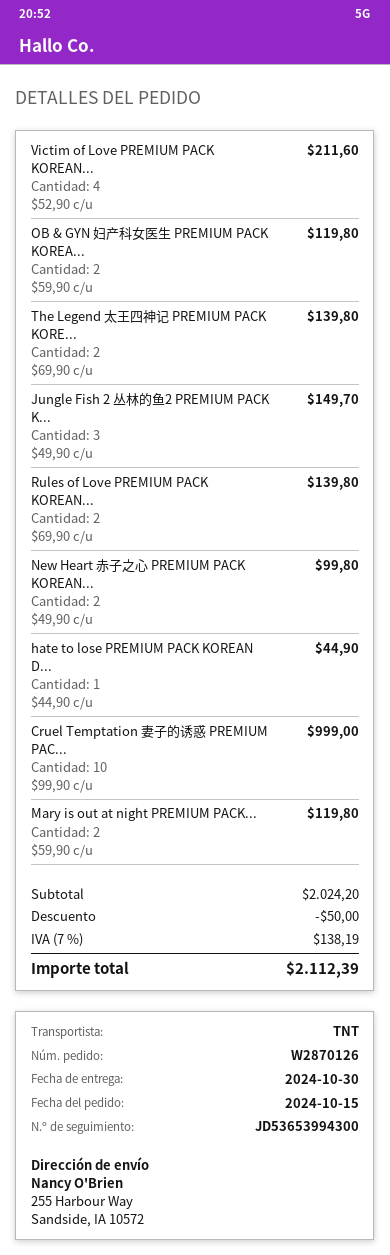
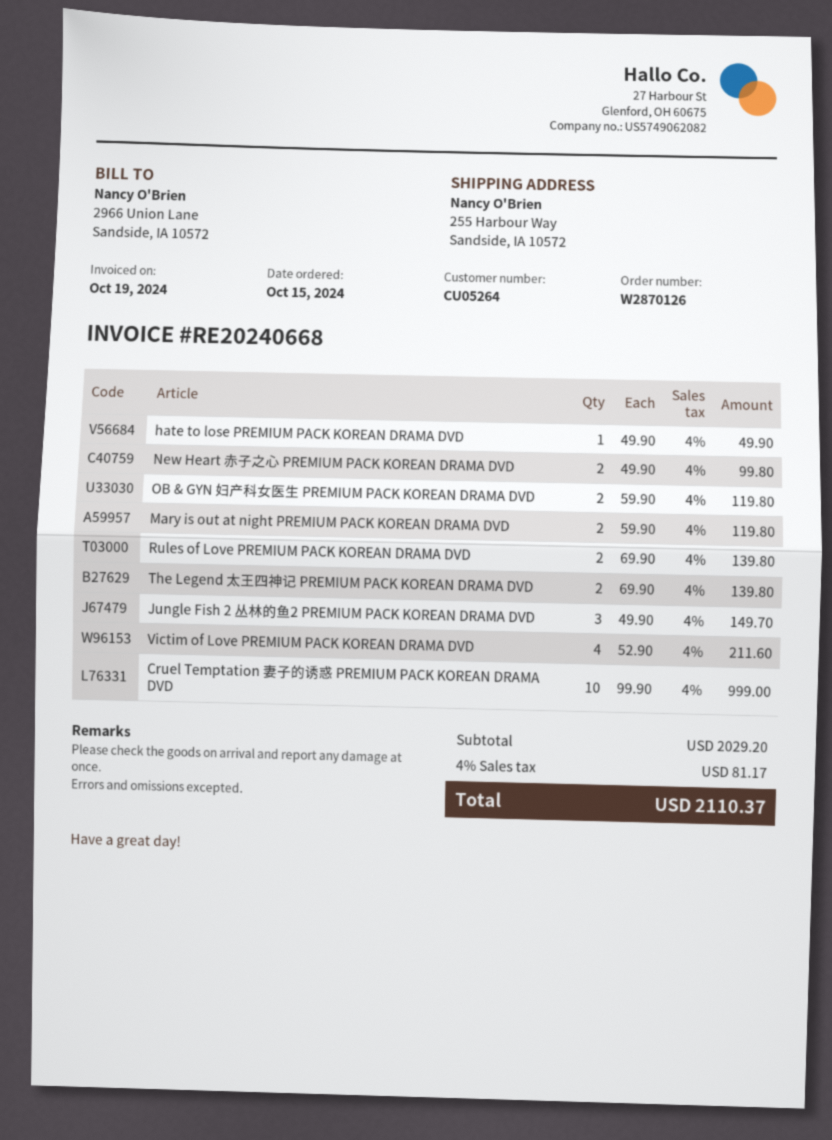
hate to lose PREMIUM PACK KOREAN D...: 1 x 44.90 = 44.90 -> 1 x 49.90 = 49.90
subtotal: 2024.20 -> 2029.20
discount: 50.00 -> none
tax: 7% = 138.19 -> 4% = 81.17
total: 2112.39 -> 2110.37

